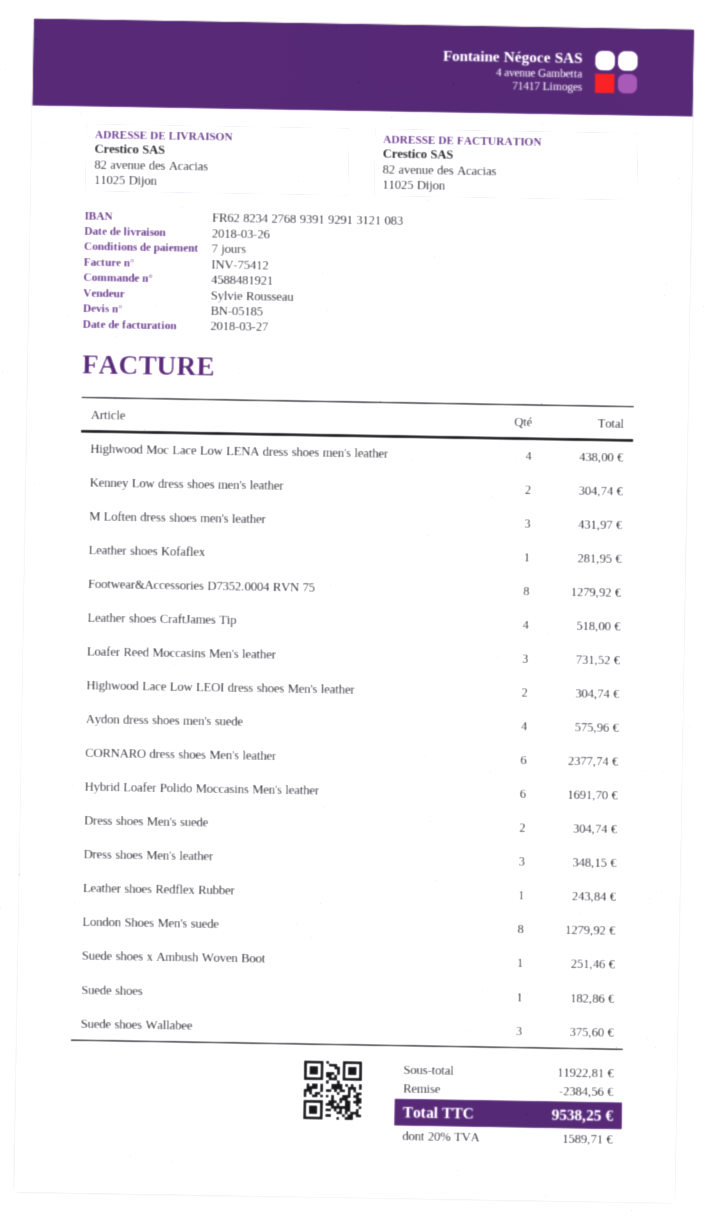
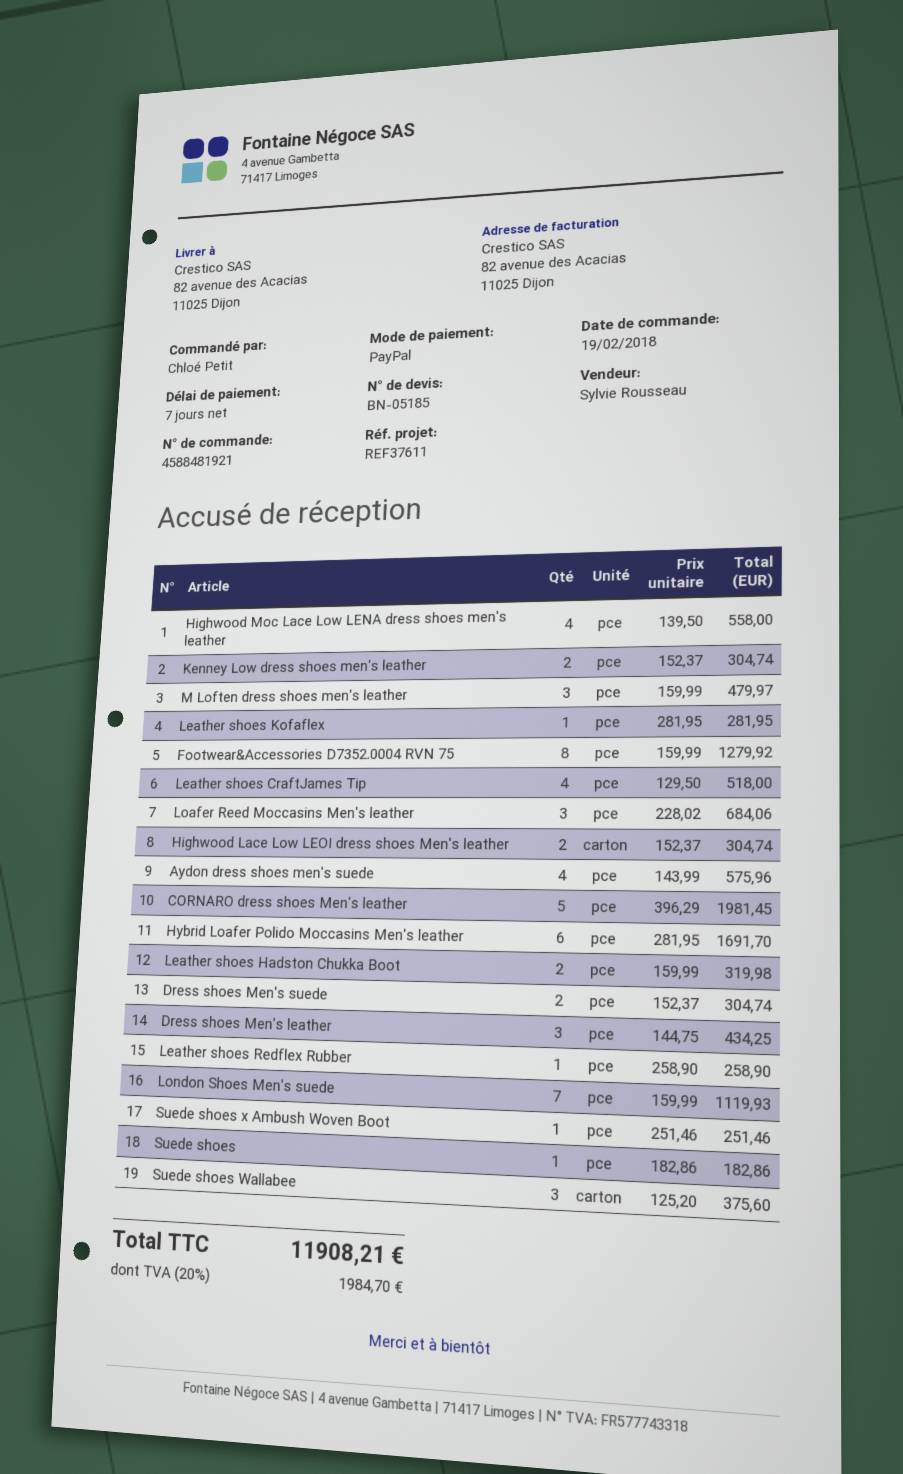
Highwood Moc Lace Low LENA dress shoes men's leather: 4 for 438.00 -> 4 for 558.00
M Loften dress shoes men's leather: 3 for 431.97 -> 3 for 479.97
Loafer Reed Moccasins Men's leather: 3 for 731.52 -> 3 for 684.06
CORNARO dress shoes Men's leather: 6 for 2377.74 -> 5 for 1981.45
Dress shoes Men's leather: 3 for 348.15 -> 3 for 434.25
Leather shoes Redflex Rubber: 1 for 243.84 -> 1 for 258.90
London Shoes Men's suede: 8 for 1279.92 -> 7 for 1119.93
Leather shoes Hadston Chukka Boot: none -> 2 for 319.98
discount: 2384.56 -> none
tax: 20% = 1589.71 -> 20% = 1984.70
total: 9538.25 -> 11908.21

